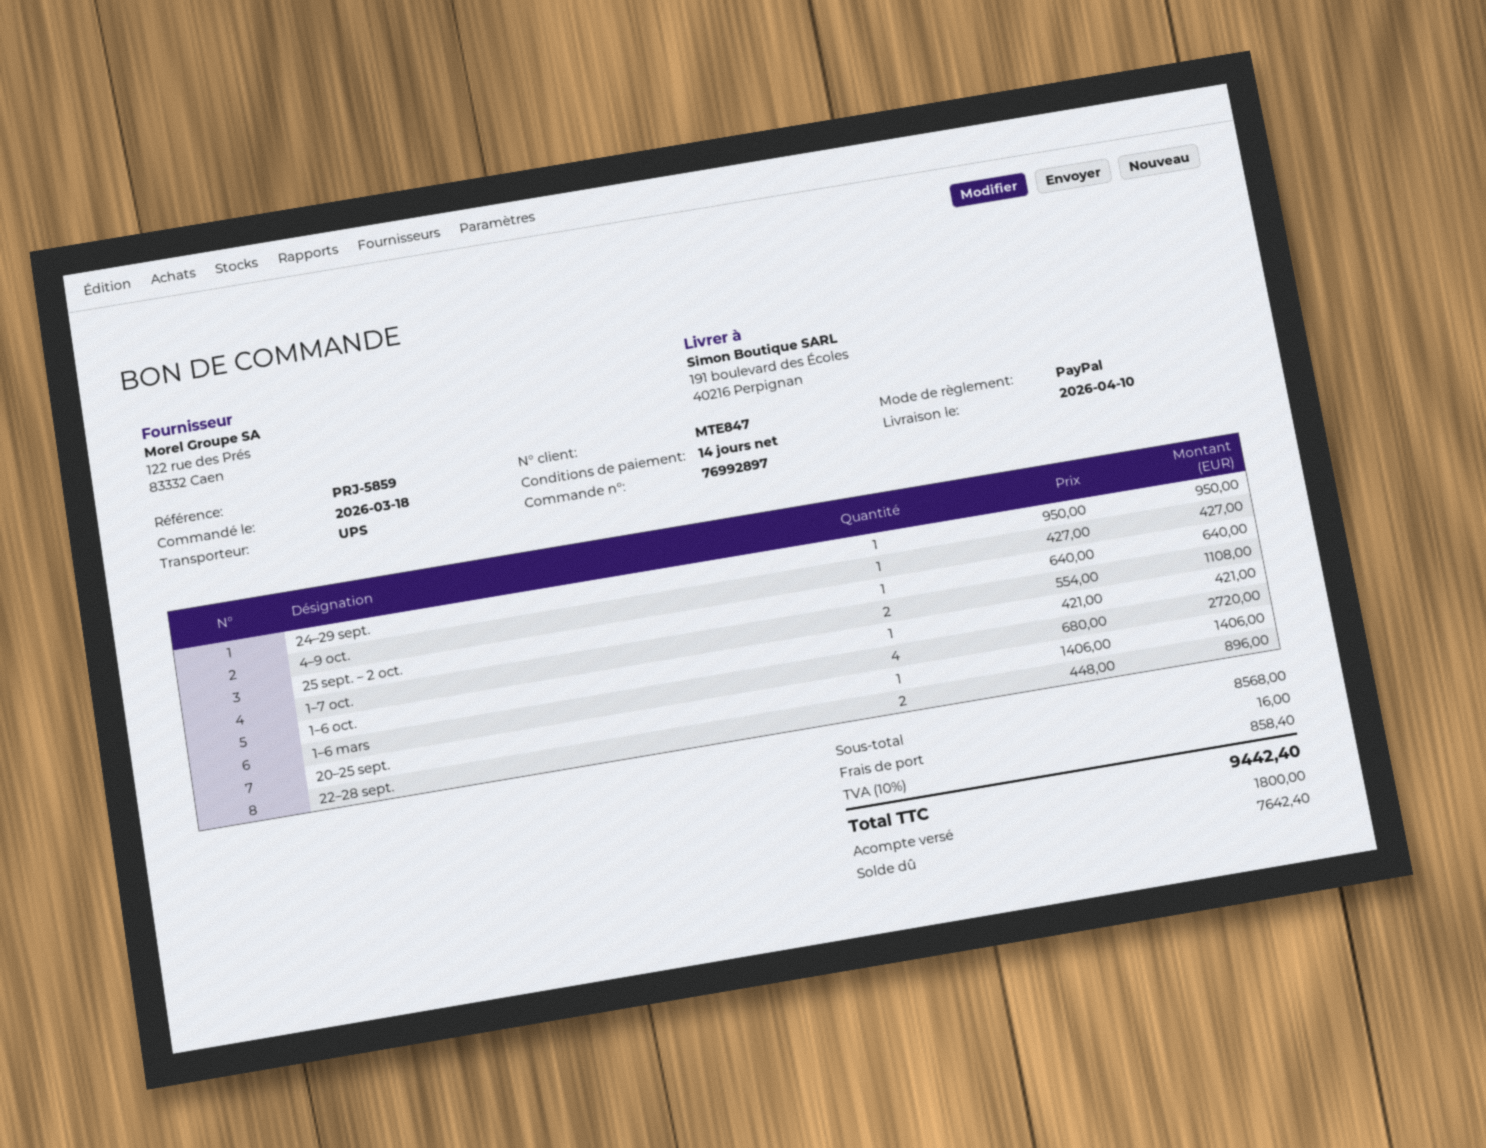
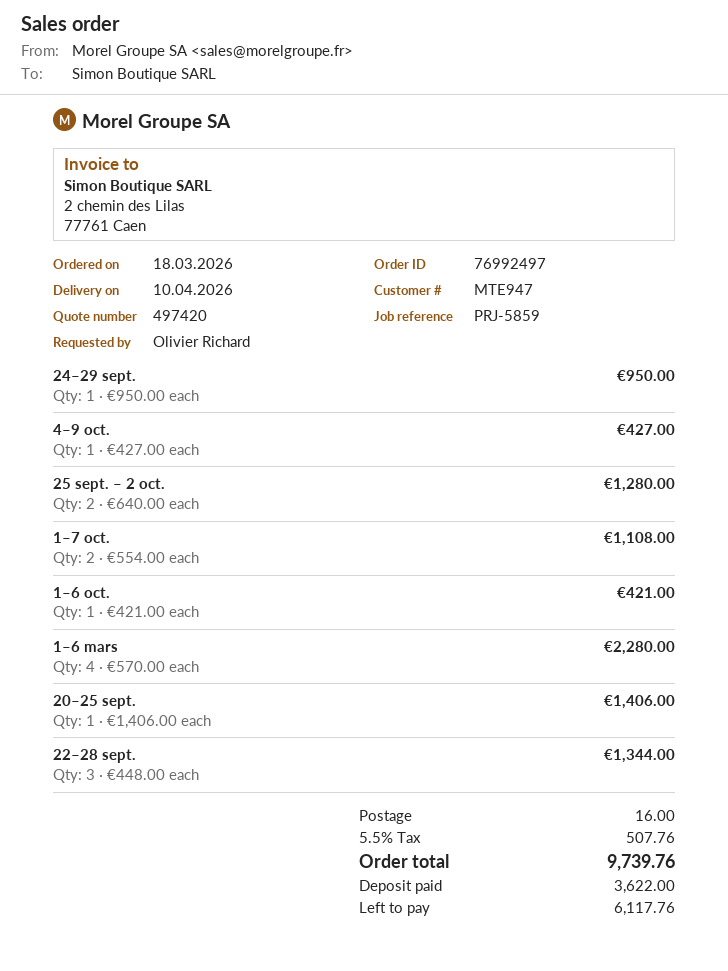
order number: 76992897 -> 76992497
customer number: MTE847 -> MTE947
25 sept. – 2 oct.: 1 x 640.00 = 640.00 -> 2 x 640.00 = 1280.00
1–6 mars: 4 x 680.00 = 2720.00 -> 4 x 570.00 = 2280.00
22–28 sept.: 2 x 448.00 = 896.00 -> 3 x 448.00 = 1344.00
tax: 10% = 858.40 -> 5.5% = 507.76
total: 9442.40 -> 9739.76
deposit: 1800.00 -> 3622.00
balance: 7642.40 -> 6117.76

